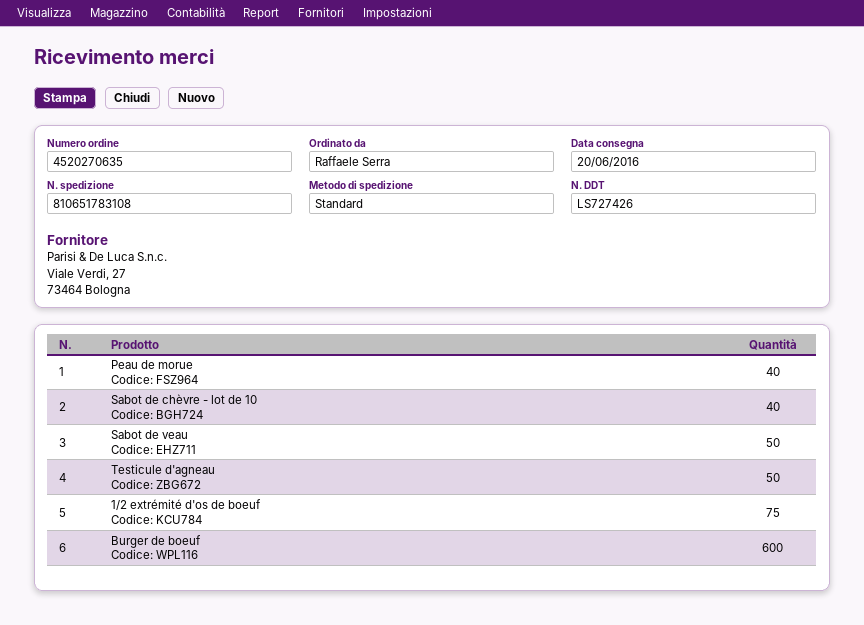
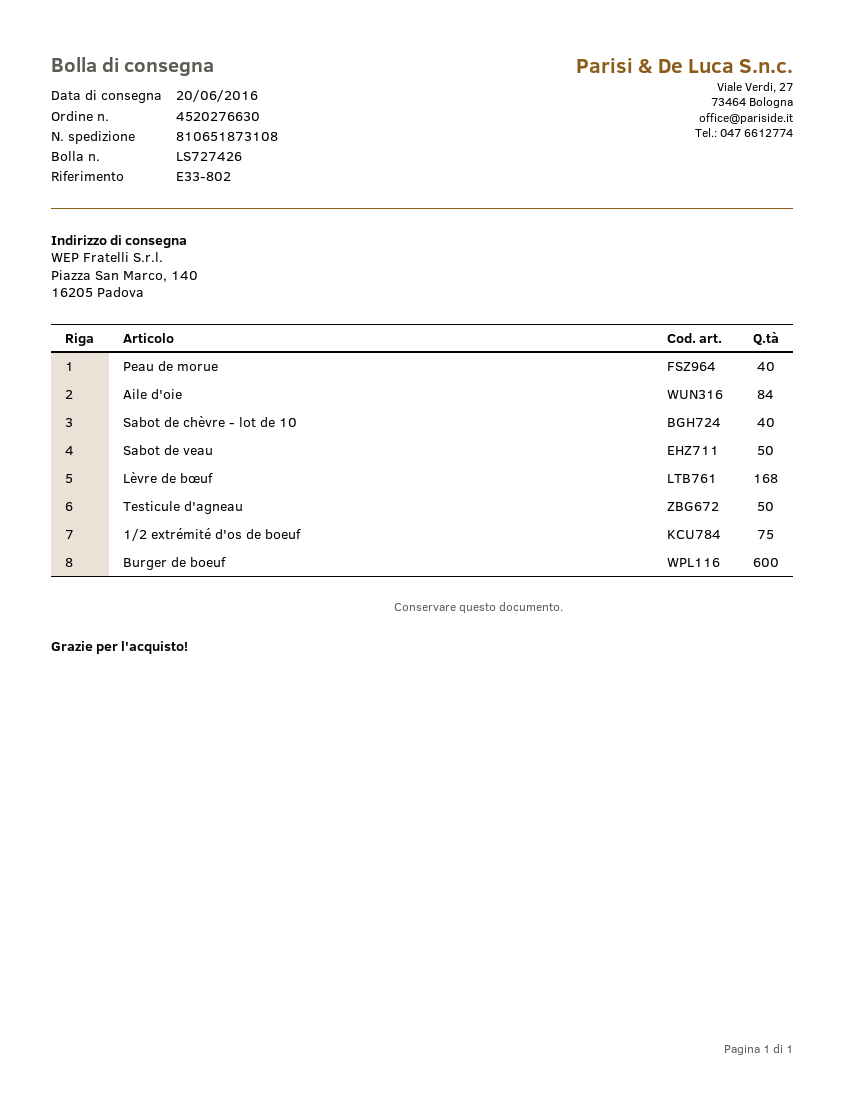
order number: 4520270635 -> 4520276630
tracking number: 810651783108 -> 810651873108
Aile d'oie: none -> 84
Lèvre de bœuf: none -> 168

